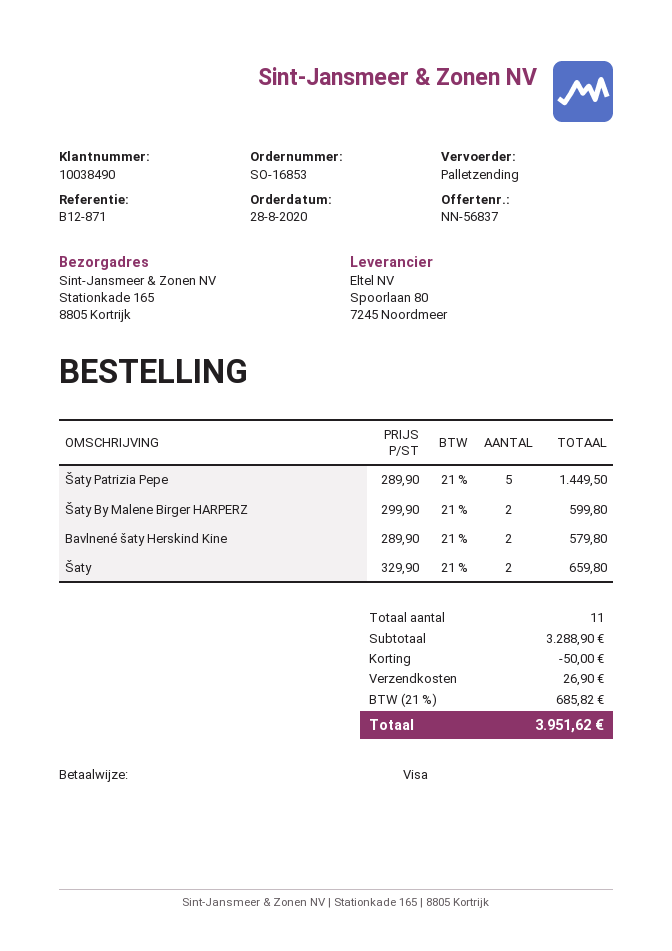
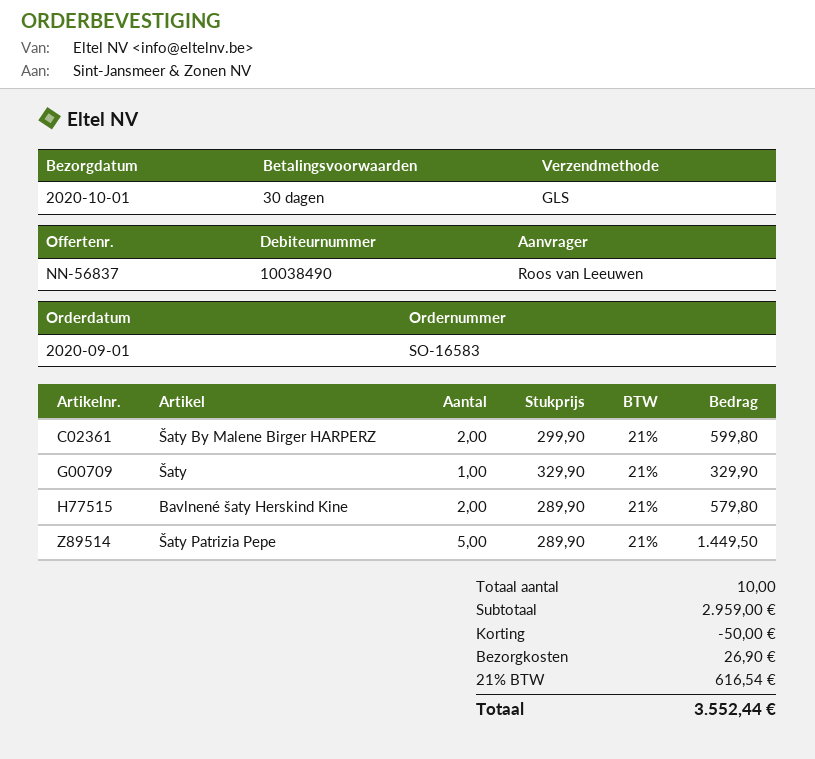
order number: SO-16853 -> SO-16583
order date: 2020-08-28 -> 2020-09-01
shipping method: pallet freight -> GLS
Šaty: 2 x 329.90 = 659.80 -> 1 x 329.90 = 329.90
total quantity: 11 -> 10
subtotal: 3288.90 -> 2959.00
tax: 21% = 685.82 -> 21% = 616.54
total: 3951.62 -> 3552.44

